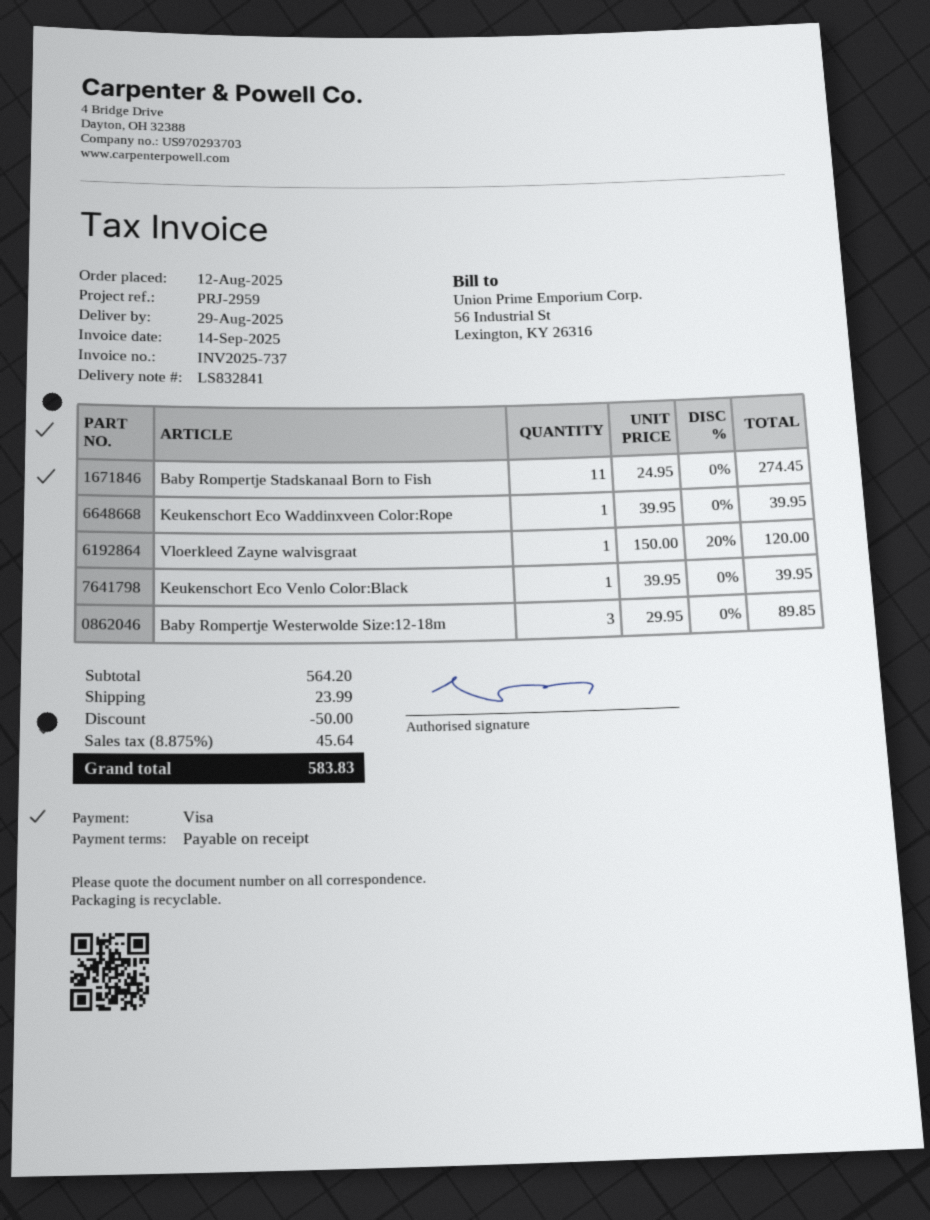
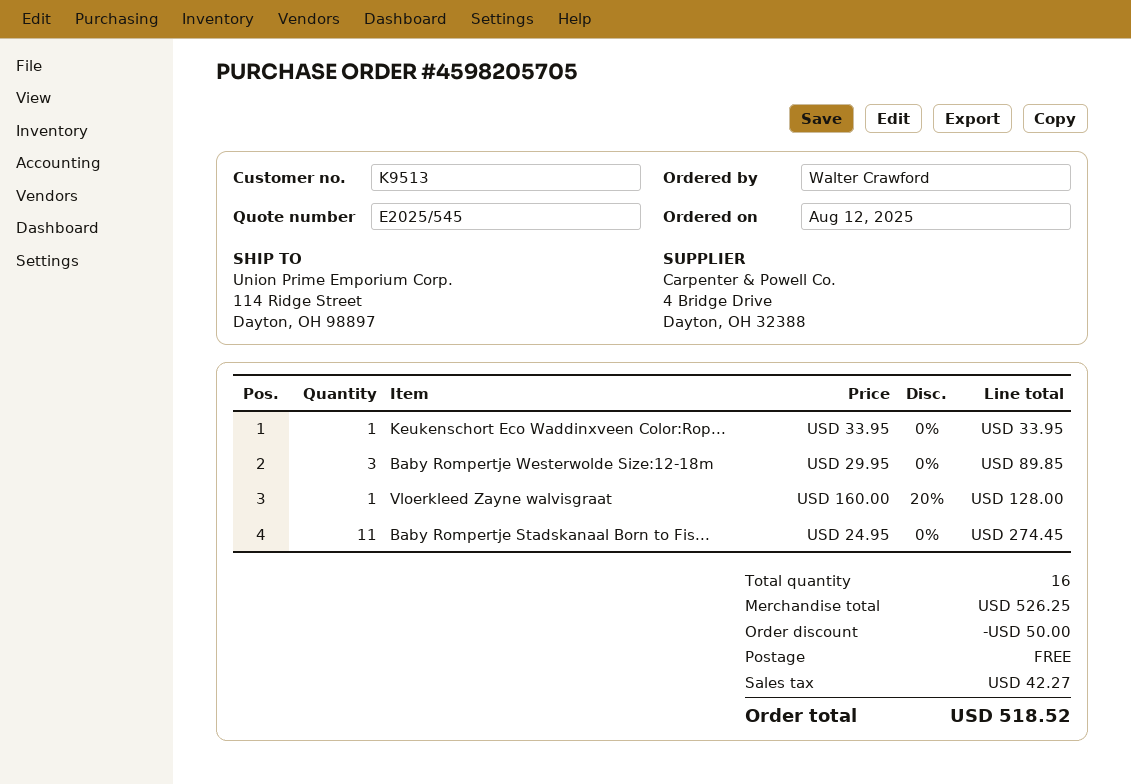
Keukenschort Eco Waddinxveen Color:Rope: 1 x 39.95 = 39.95 -> 1 x 33.95 = 33.95
Vloerkleed Zayne walvisgraat: 1 x 150.00 - 20% = 120.00 -> 1 x 160.00 - 20% = 128.00
Keukenschort Eco Venlo Color:Black: 1 x 39.95 = 39.95 -> none
subtotal: 564.20 -> 526.25
shipping: 23.99 -> 0.00
tax: 45.64 -> 42.27
total: 583.83 -> 518.52

